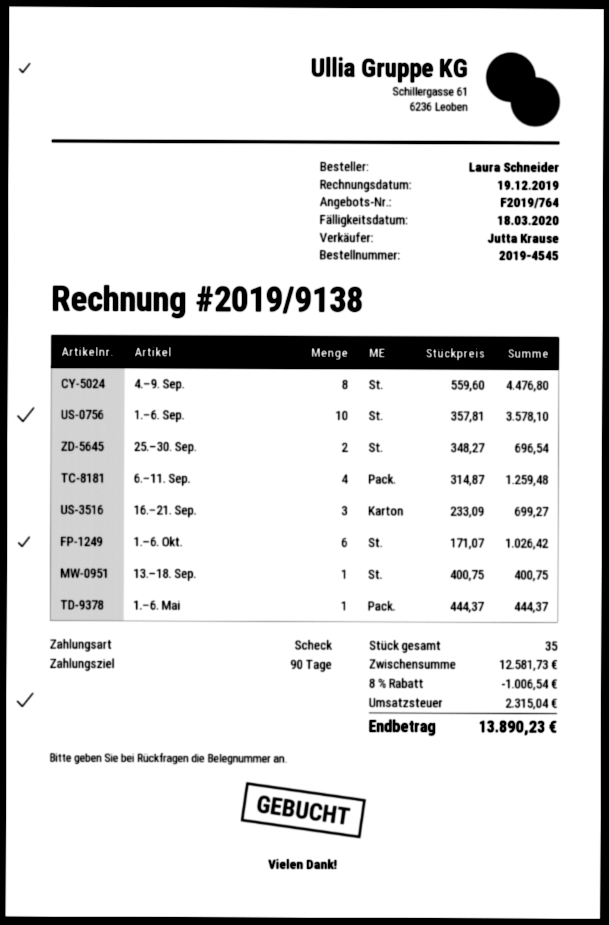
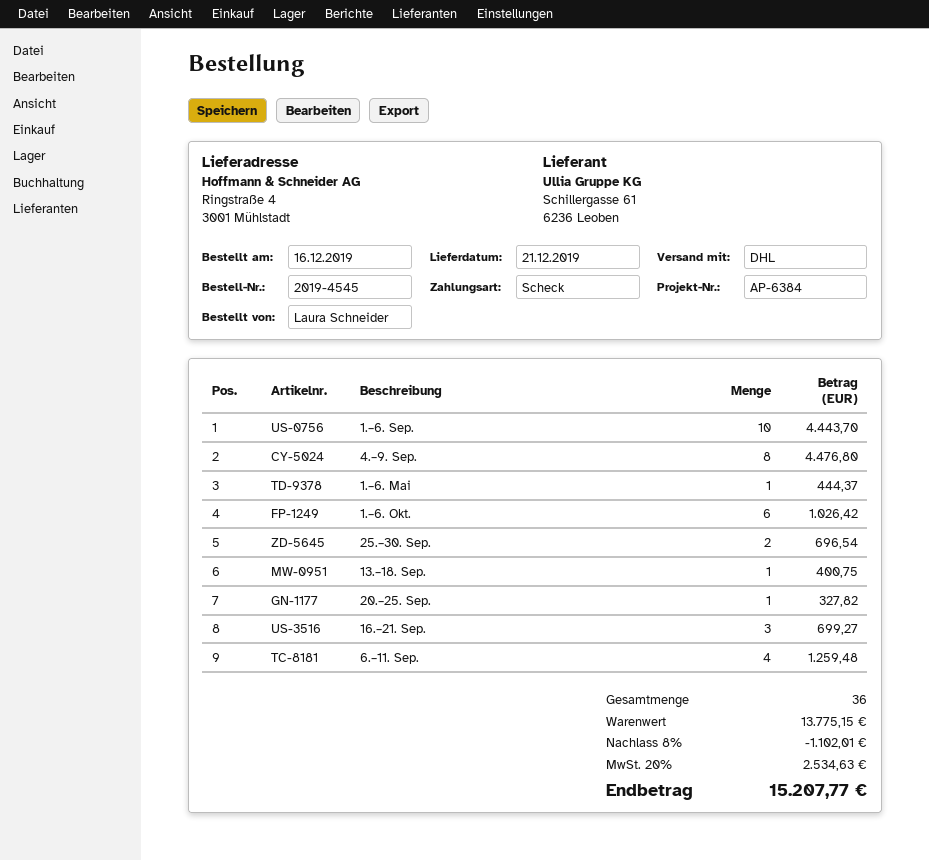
1.–6. Sep.: 10 for 3578.10 -> 10 for 4443.70
20.–25. Sep.: none -> 1 for 327.82
total quantity: 35 -> 36
subtotal: 12581.73 -> 13775.15
discount: 8% = 1006.54 -> 8% = 1102.01
tax: 2315.04 -> 2534.63
total: 13890.23 -> 15207.77

